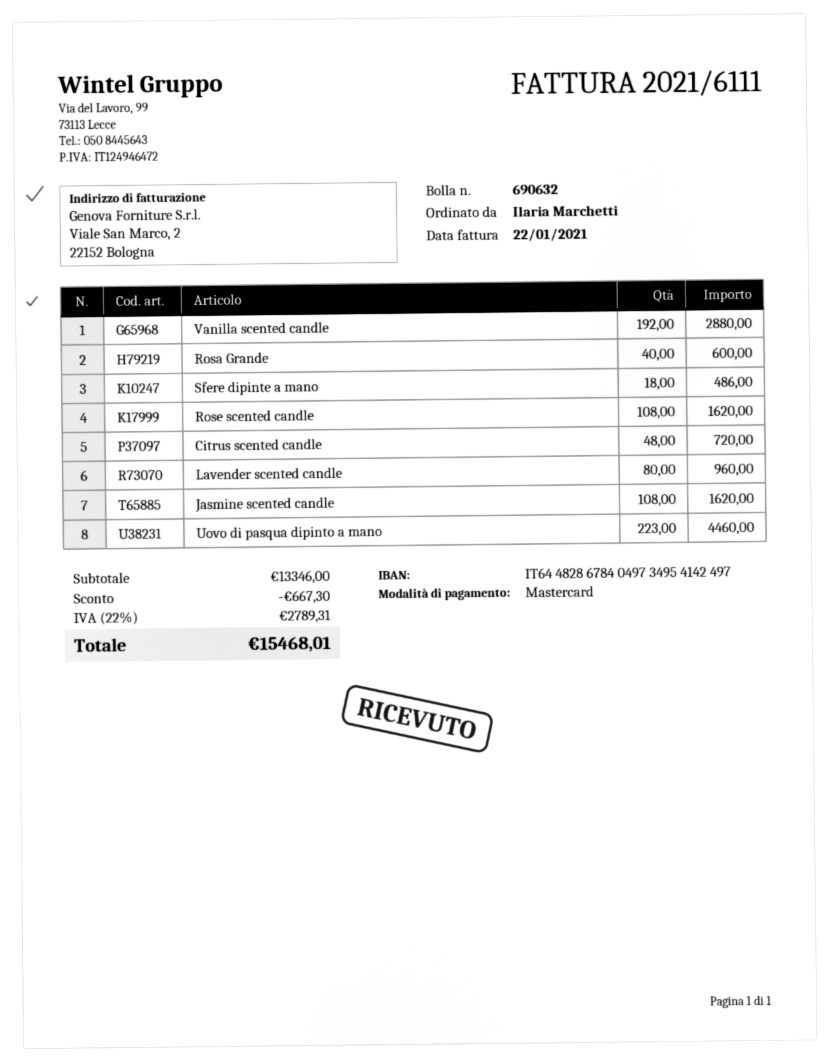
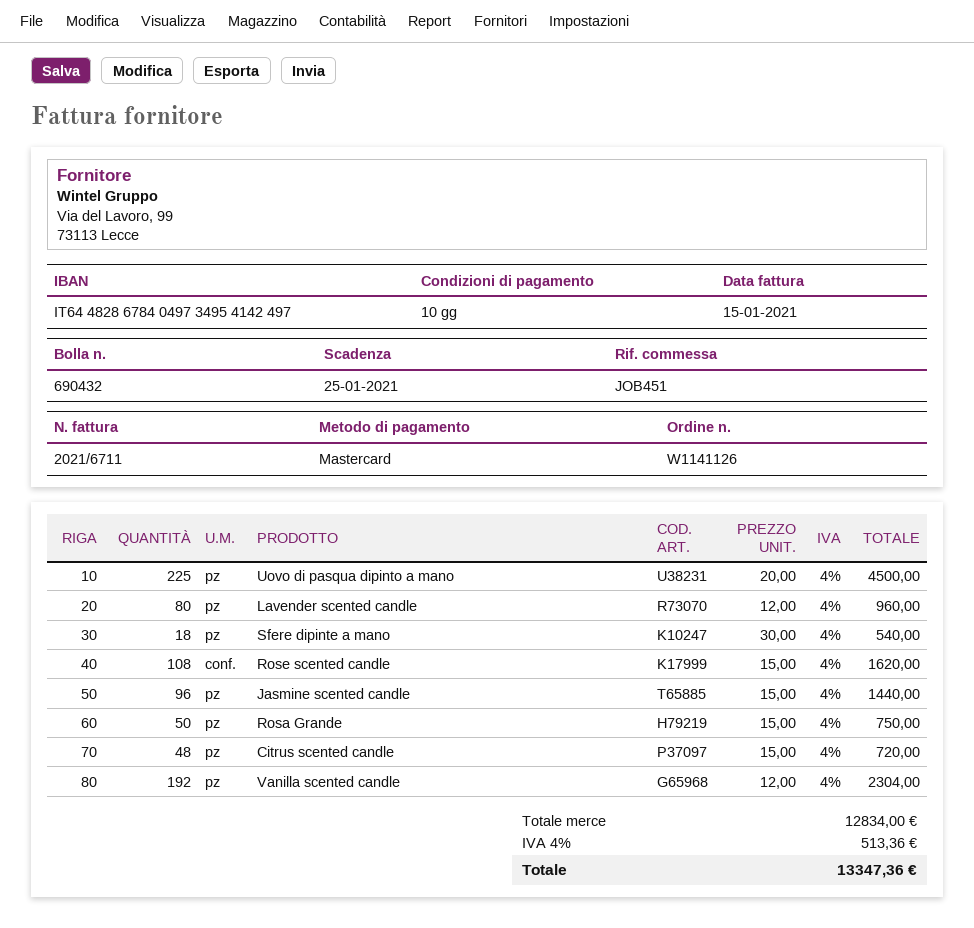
delivery note number: 690632 -> 690432
invoice number: 2021/6111 -> 2021/6711
invoice date: 2021-01-22 -> 2021-01-15
Vanilla scented candle: 192 for 2880.00 -> 192 for 2304.00
Rosa Grande: 40 for 600.00 -> 50 for 750.00
Sfere dipinte a mano: 18 for 486.00 -> 18 for 540.00
Jasmine scented candle: 108 for 1620.00 -> 96 for 1440.00
Uovo di pasqua dipinto a mano: 223 for 4460.00 -> 225 for 4500.00
subtotal: 13346.00 -> 12834.00
discount: 667.30 -> none
tax: 22% = 2789.31 -> 4% = 513.36
total: 15468.01 -> 13347.36

